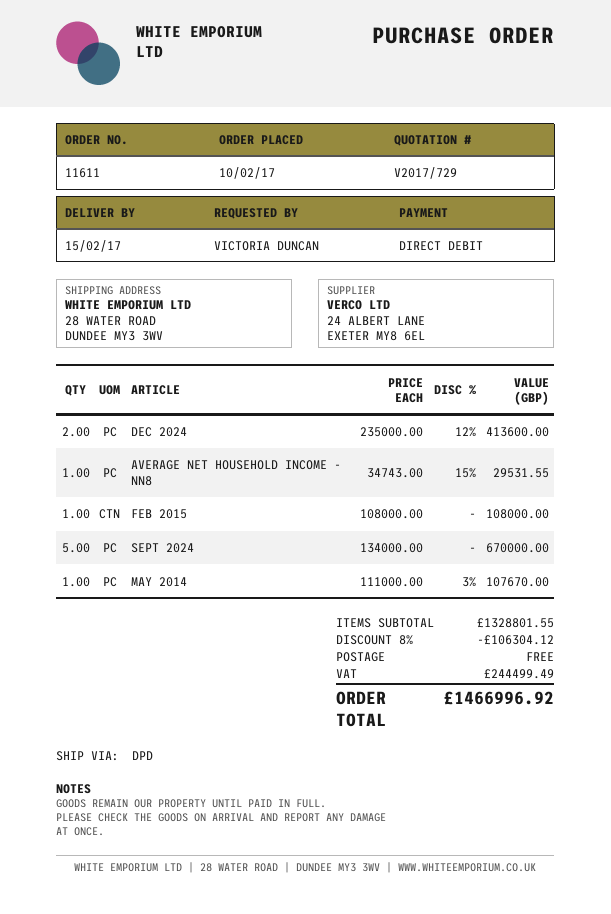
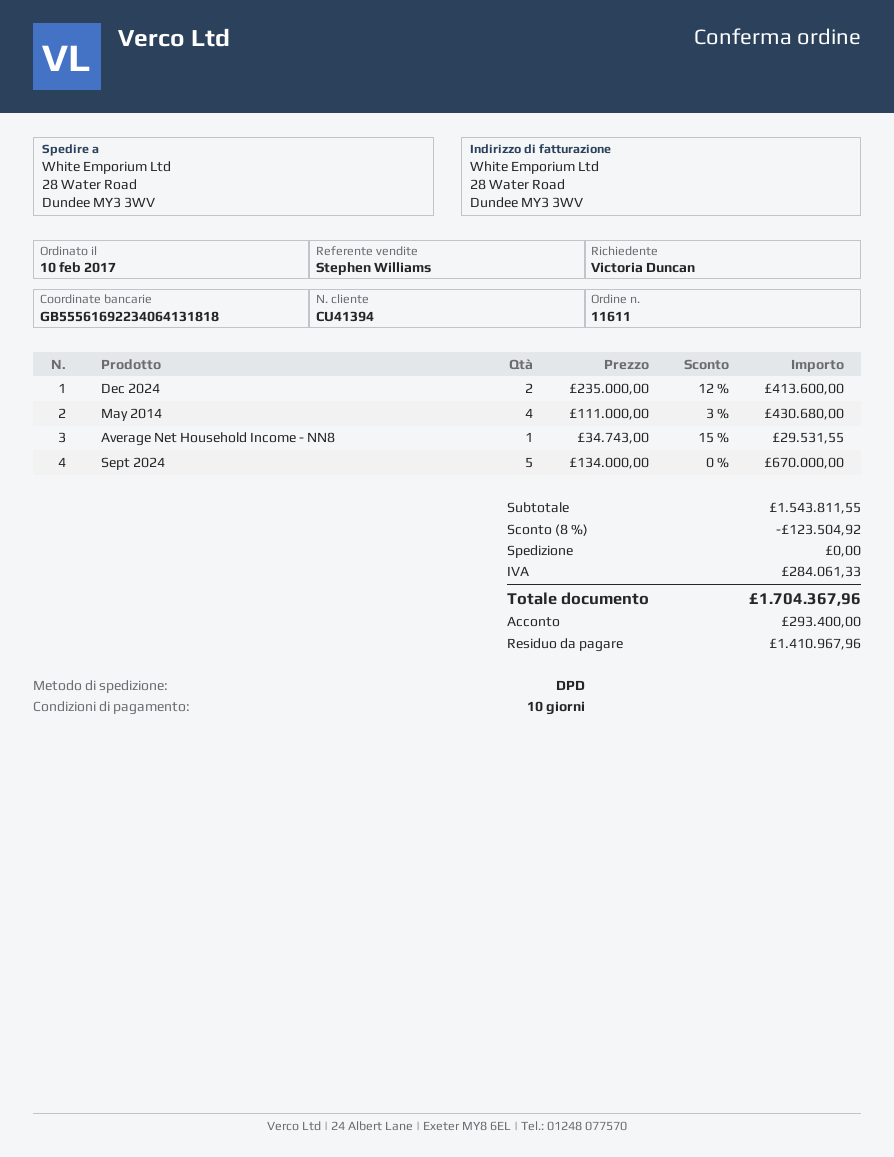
FEB 2015: 1 x 108000.00 = 108000.00 -> none
MAY 2014: 1 x 111000.00 - 3% = 107670.00 -> 4 x 111000.00 - 3% = 430680.00
subtotal: 1328801.55 -> 1543811.55
discount: 8% = 106304.12 -> 8% = 123504.92
tax: 244499.49 -> 284061.33
total: 1466996.92 -> 1704367.96

